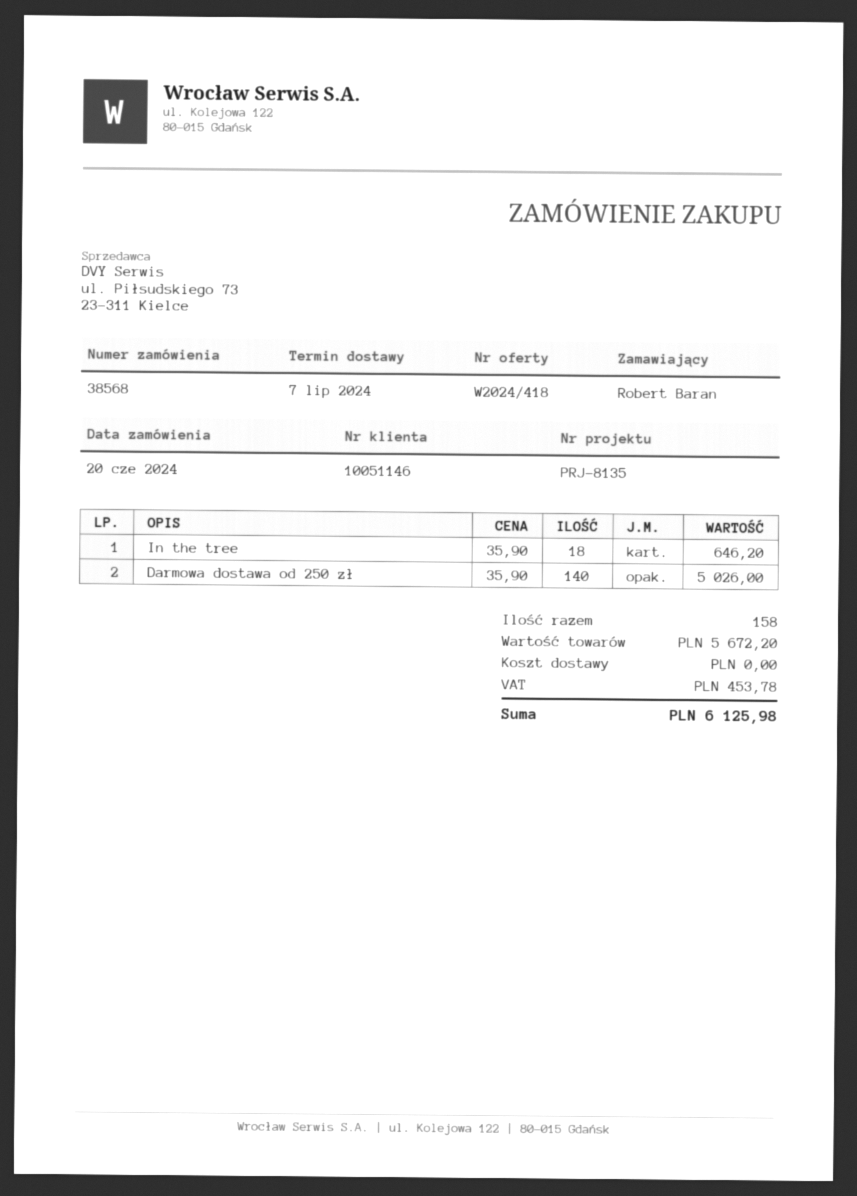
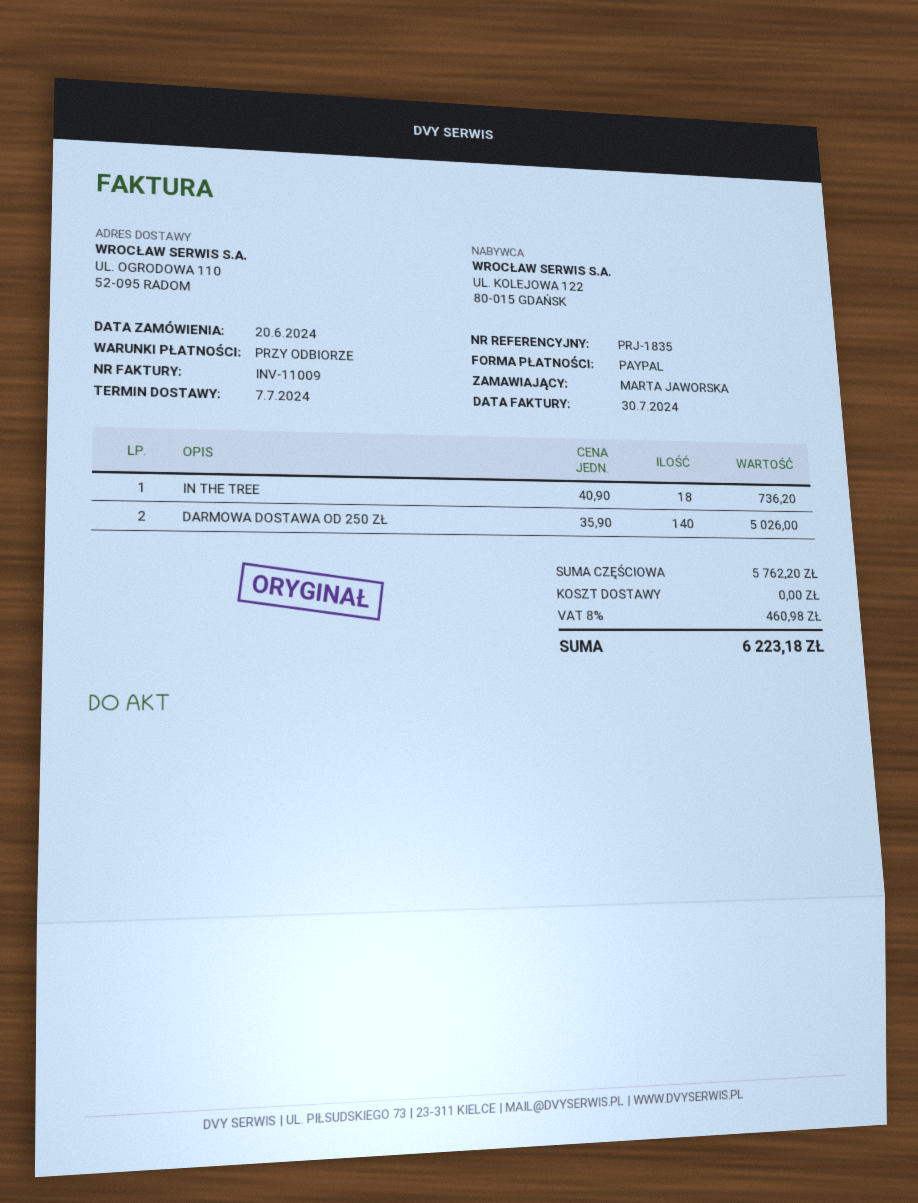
reference: PRJ-8135 -> PRJ-1835
ordered by: Robert Baran -> MARTA JAWORSKA
In the tree: 18 x 35.90 = 646.20 -> 18 x 40.90 = 736.20
subtotal: 5672.20 -> 5762.20
tax: 453.78 -> 460.98
total: 6125.98 -> 6223.18

